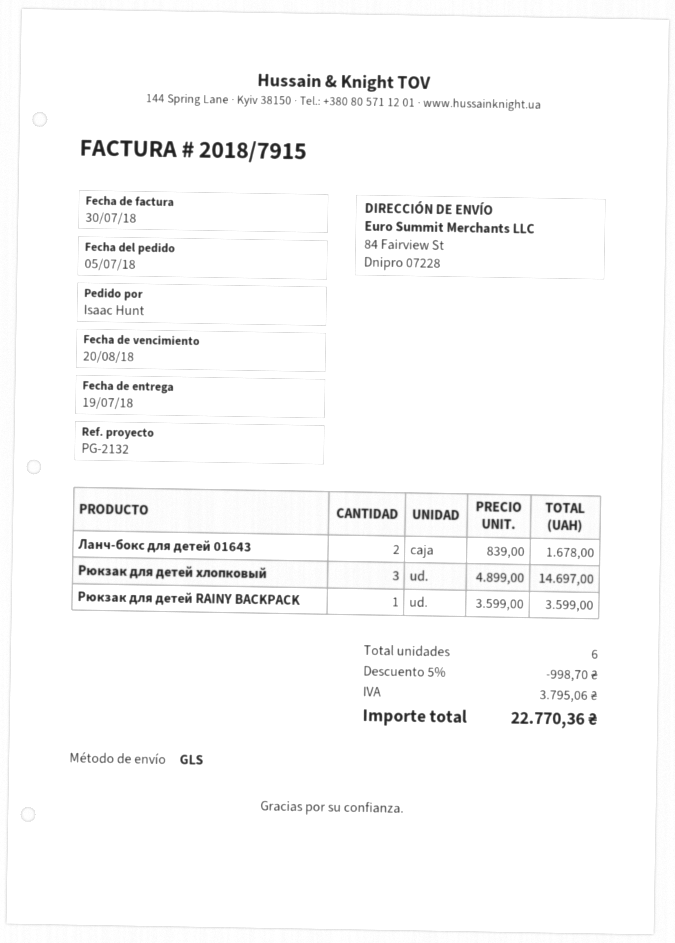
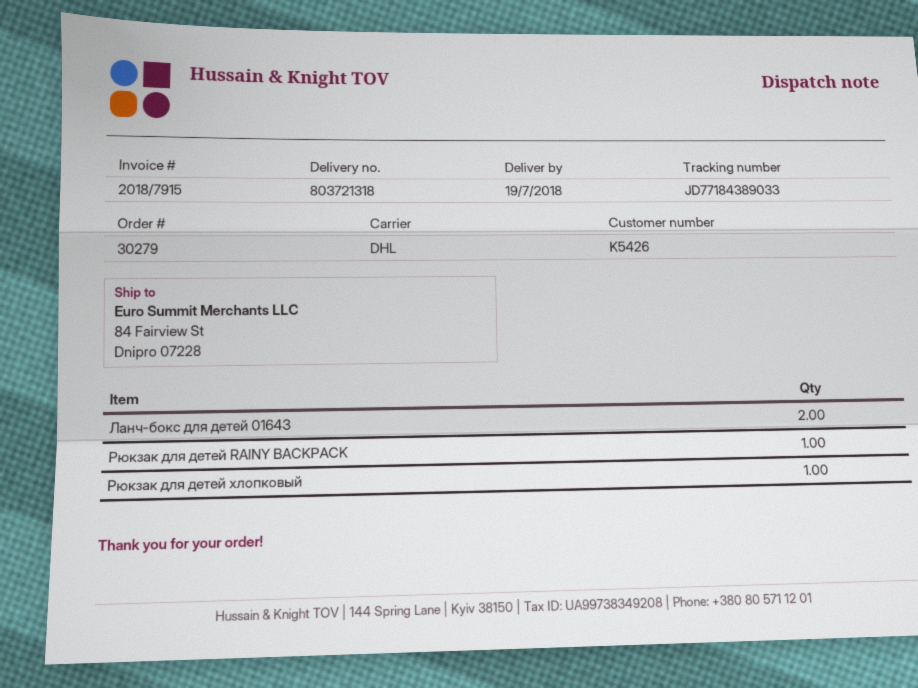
shipping method: GLS -> DHL
Рюкзак для детей хлопковый: 3 -> 1

